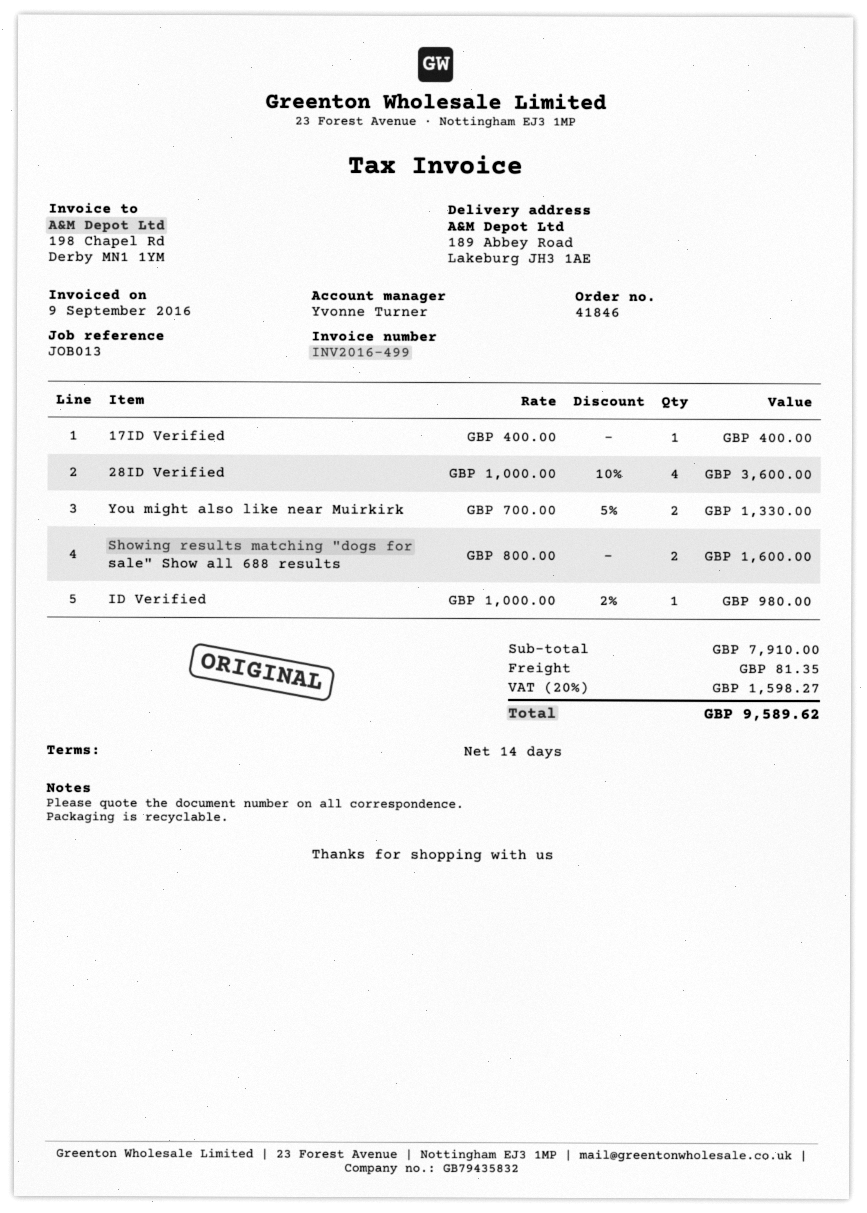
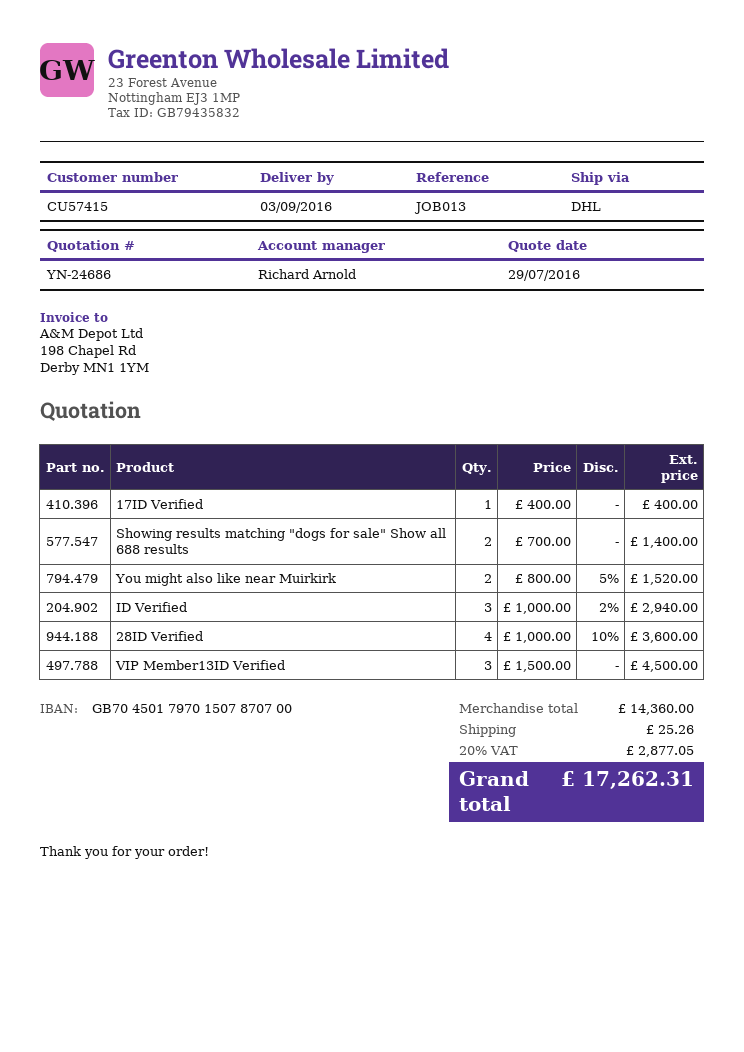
sales rep: Yvonne Turner -> Richard Arnold
You might also like near Muirkirk: 2 x 700.00 - 5% = 1330.00 -> 2 x 800.00 - 5% = 1520.00
Showing results matching "dogs for sale" Show all 688 results: 2 x 800.00 = 1600.00 -> 2 x 700.00 = 1400.00
ID Verified: 1 x 1000.00 - 2% = 980.00 -> 3 x 1000.00 - 2% = 2940.00
VIP Member13ID Verified: none -> 3 x 1500.00 = 4500.00
subtotal: 7910.00 -> 14360.00
shipping: 81.35 -> 25.26
tax: 20% = 1598.27 -> 20% = 2877.05
total: 9589.62 -> 17262.31

